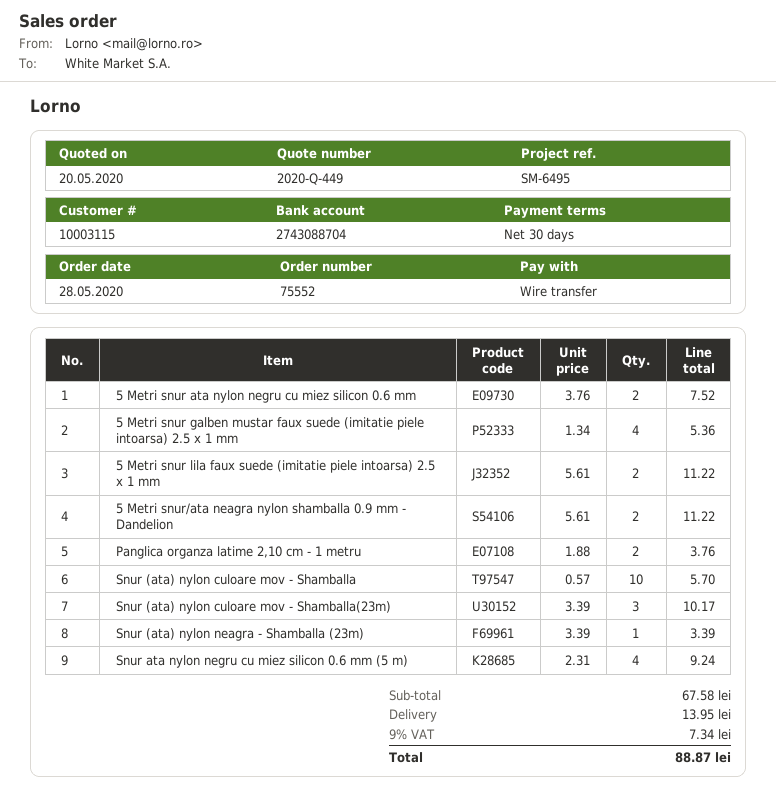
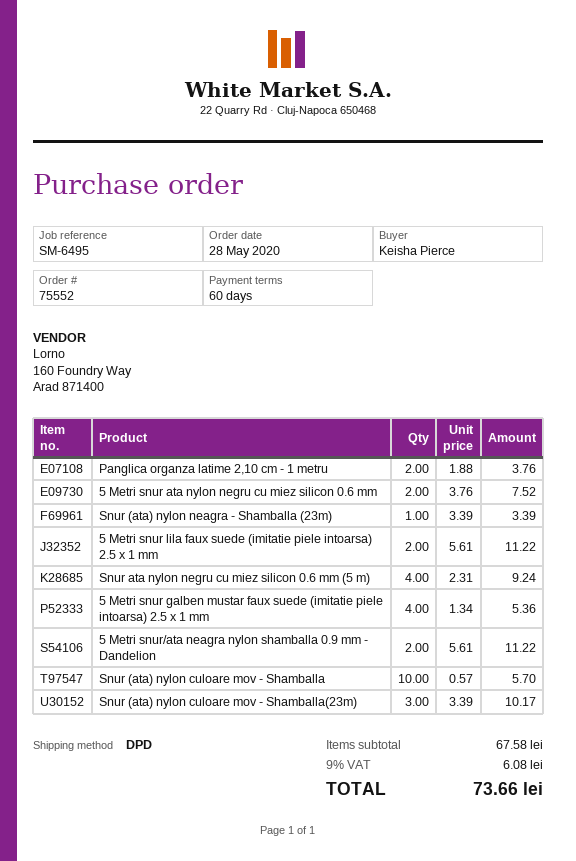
payment terms: 30 days -> 60 days
shipping: 13.95 -> none
tax: 9% = 7.34 -> 9% = 6.08
total: 88.87 -> 73.66

